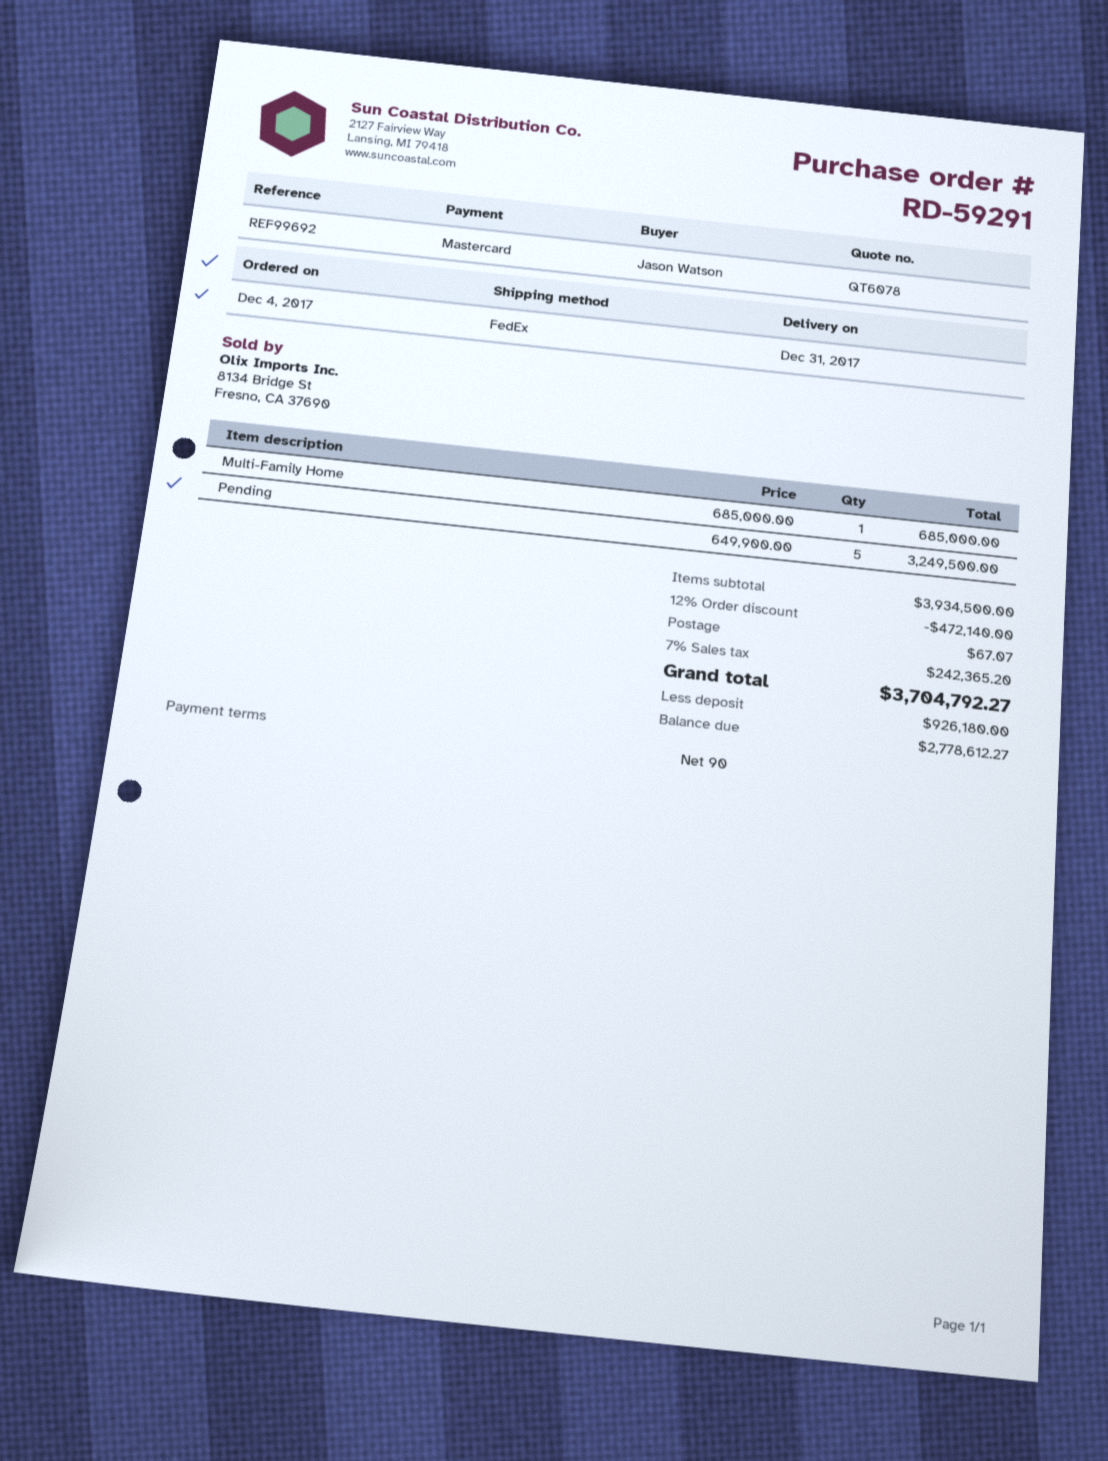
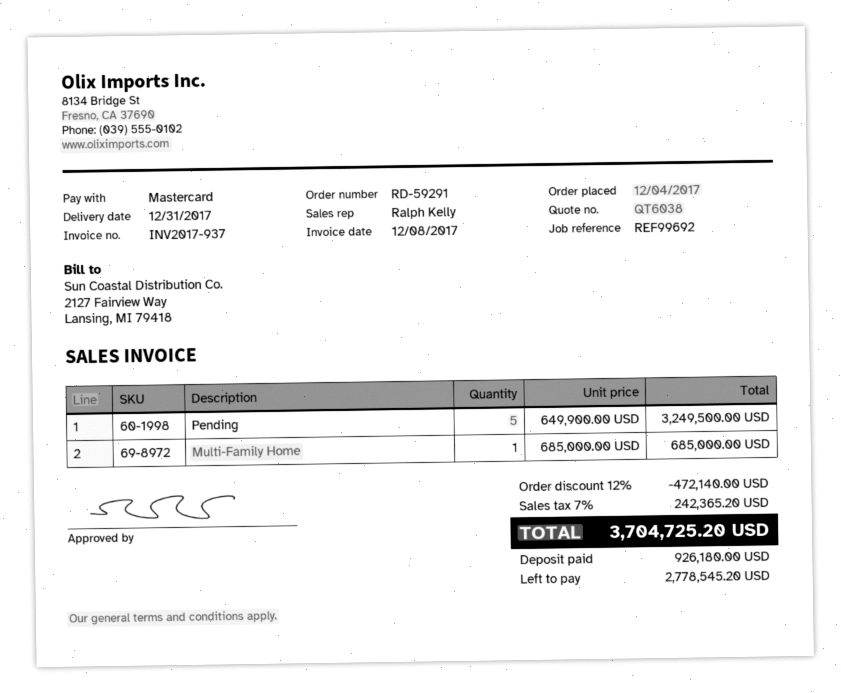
quote number: QT6078 -> QT6038
shipping: 67.07 -> none
total: 3704792.27 -> 3704725.20
balance: 2778612.27 -> 2778545.20

